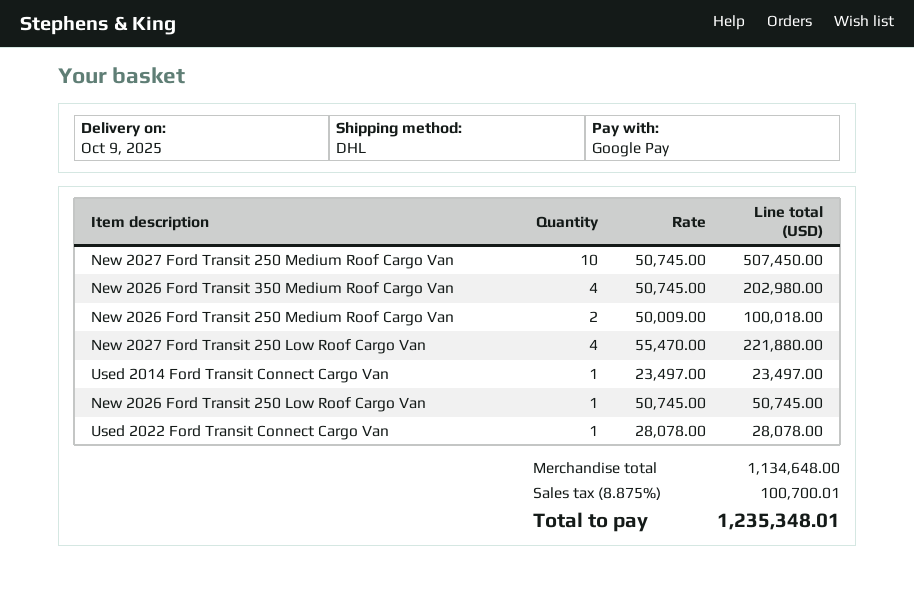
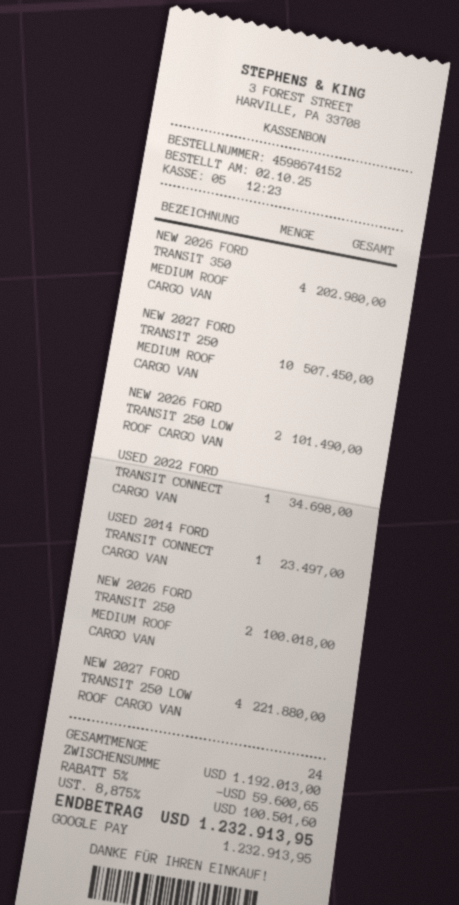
New 2026 Ford Transit 250 Low Roof Cargo Van: 1 for 50745.00 -> 2 for 101490.00
Used 2022 Ford Transit Connect Cargo Van: 1 for 28078.00 -> 1 for 34698.00
subtotal: 1134648.00 -> 1192013.00
discount: none -> 5% = 59600.65
tax: 8.875% = 100700.01 -> 8.875% = 100501.60
total: 1235348.01 -> 1232913.95

